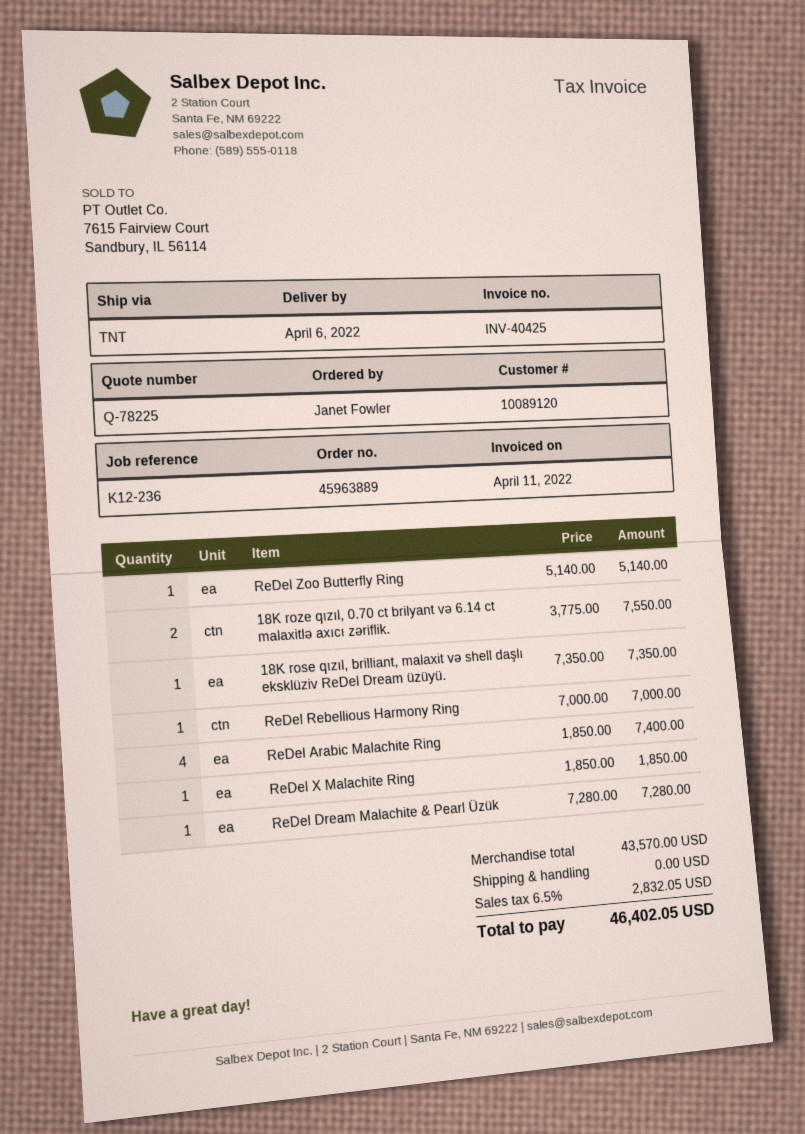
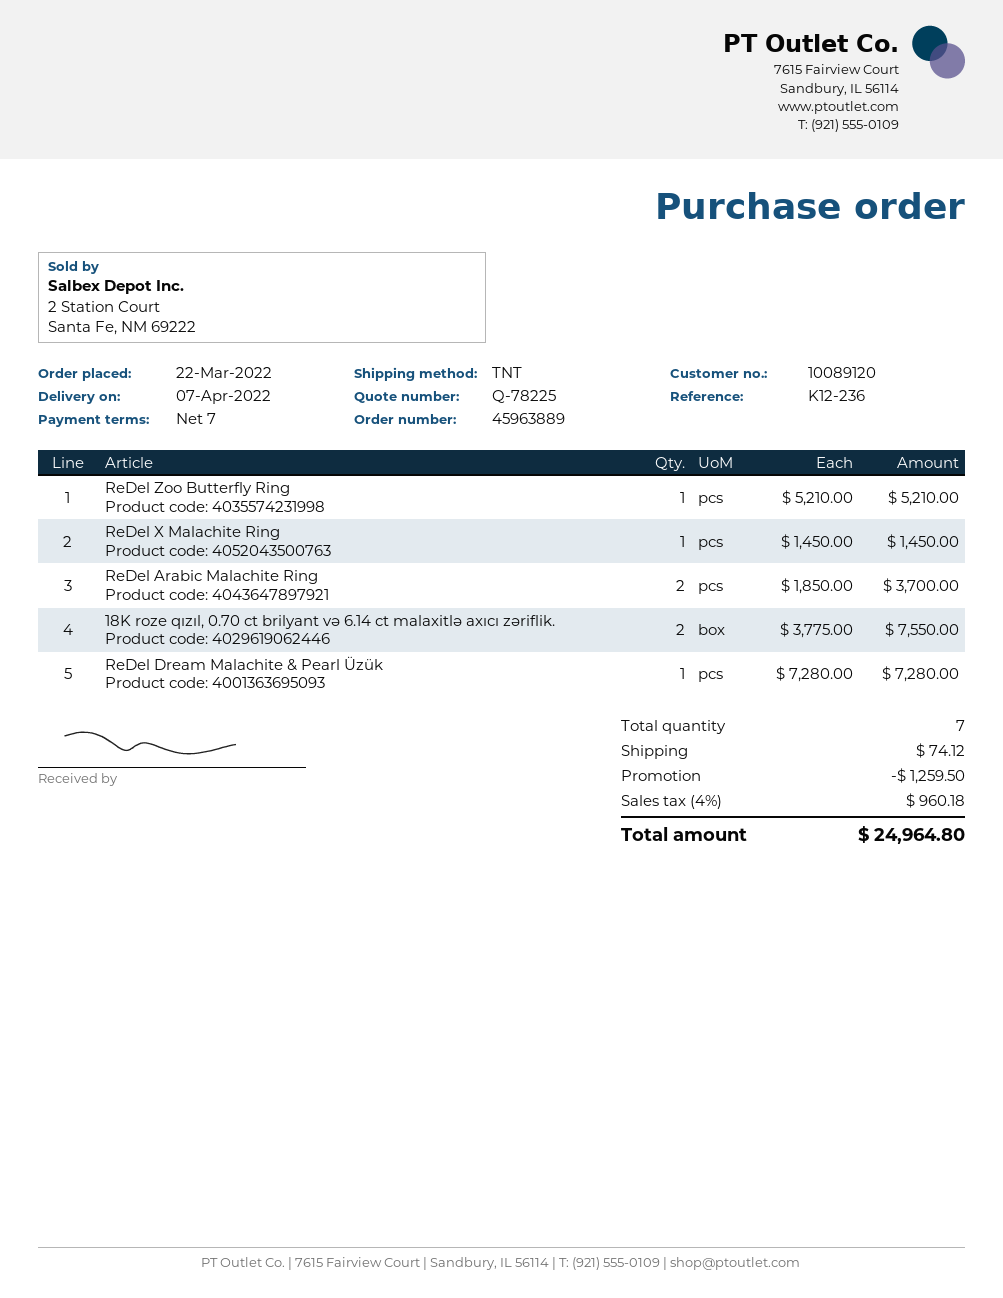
delivery date: 2022-04-06 -> 2022-04-07
ReDel Zoo Butterfly Ring: 1 x 5140.00 = 5140.00 -> 1 x 5210.00 = 5210.00
18K rose qızıl, brilliant, malaxit və shell daşlı eksklüziv ReDel Dream üzüyü.: 1 x 7350.00 = 7350.00 -> none
ReDel Rebellious Harmony Ring: 1 x 7000.00 = 7000.00 -> none
ReDel Arabic Malachite Ring: 4 x 1850.00 = 7400.00 -> 2 x 1850.00 = 3700.00
ReDel X Malachite Ring: 1 x 1850.00 = 1850.00 -> 1 x 1450.00 = 1450.00
discount: none -> 1259.50
shipping: 0.00 -> 74.12
tax: 6.5% = 2832.05 -> 4% = 960.18
total: 46402.05 -> 24964.80

